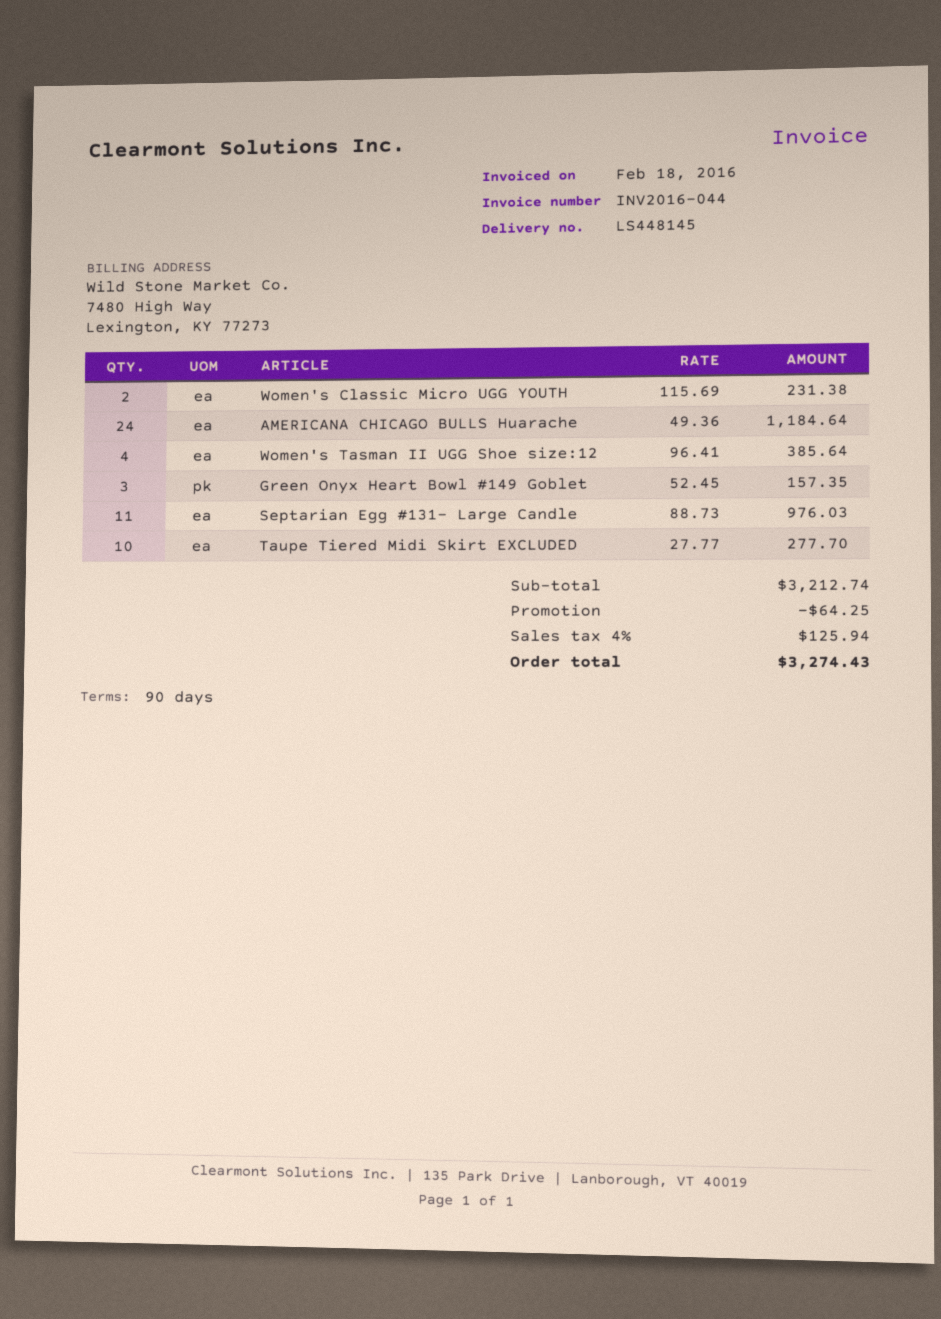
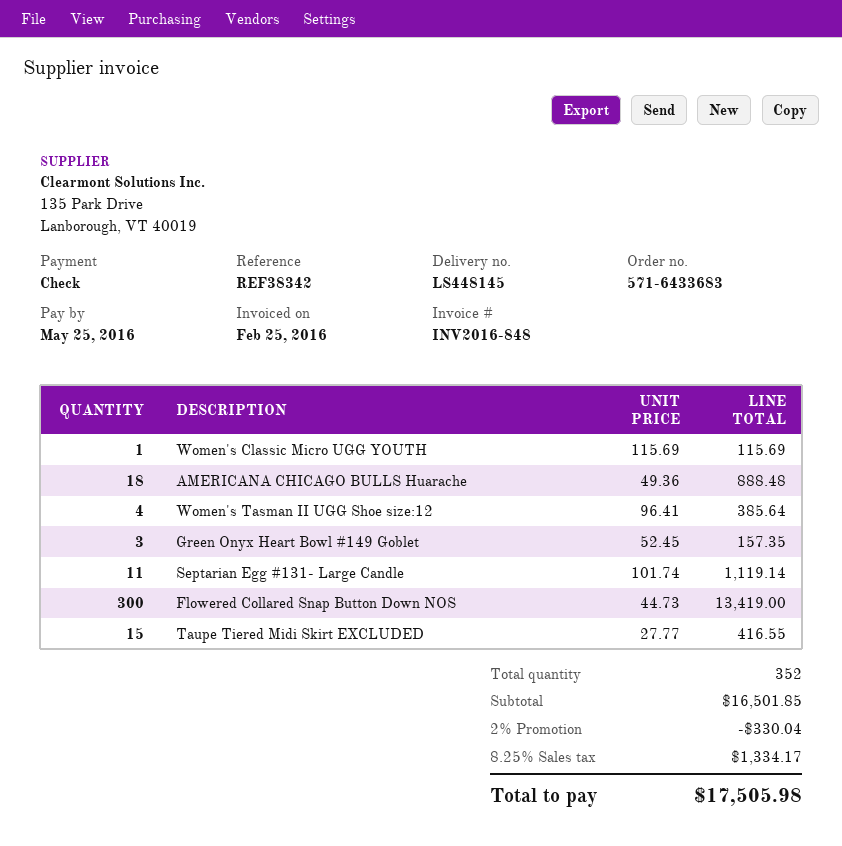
invoice number: INV2016-044 -> INV2016-848
invoice date: 2016-02-18 -> 2016-02-25
Women's Classic Micro UGG YOUTH: 2 x 115.69 = 231.38 -> 1 x 115.69 = 115.69
AMERICANA CHICAGO BULLS Huarache: 24 x 49.36 = 1184.64 -> 18 x 49.36 = 888.48
Septarian Egg #131- Large Candle: 11 x 88.73 = 976.03 -> 11 x 101.74 = 1119.14
Taupe Tiered Midi Skirt EXCLUDED: 10 x 27.77 = 277.70 -> 15 x 27.77 = 416.55
Flowered Collared Snap Button Down NOS: none -> 300 x 44.73 = 13419.00
subtotal: 3212.74 -> 16501.85
discount: 64.25 -> 330.04
tax: 4% = 125.94 -> 8.25% = 1334.17
total: 3274.43 -> 17505.98

